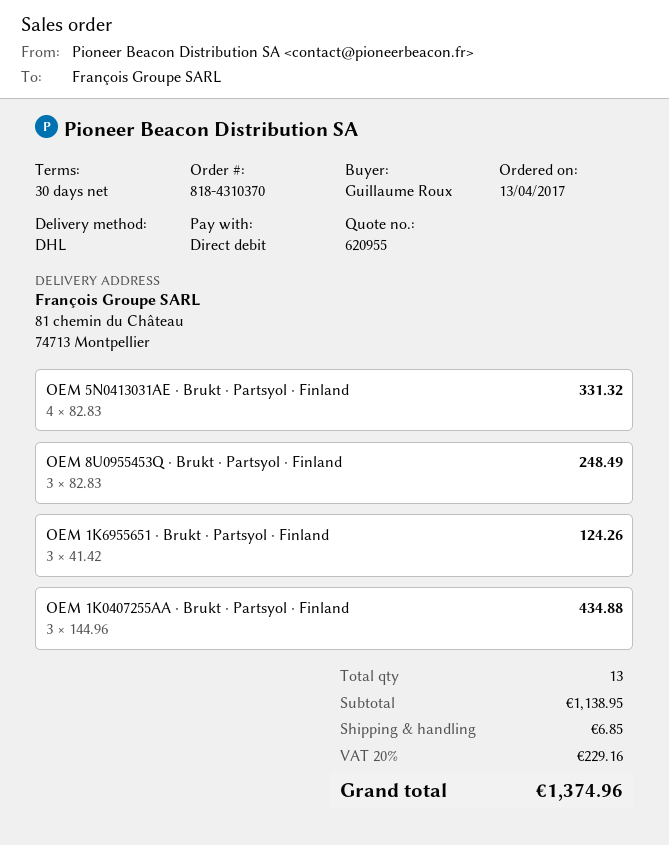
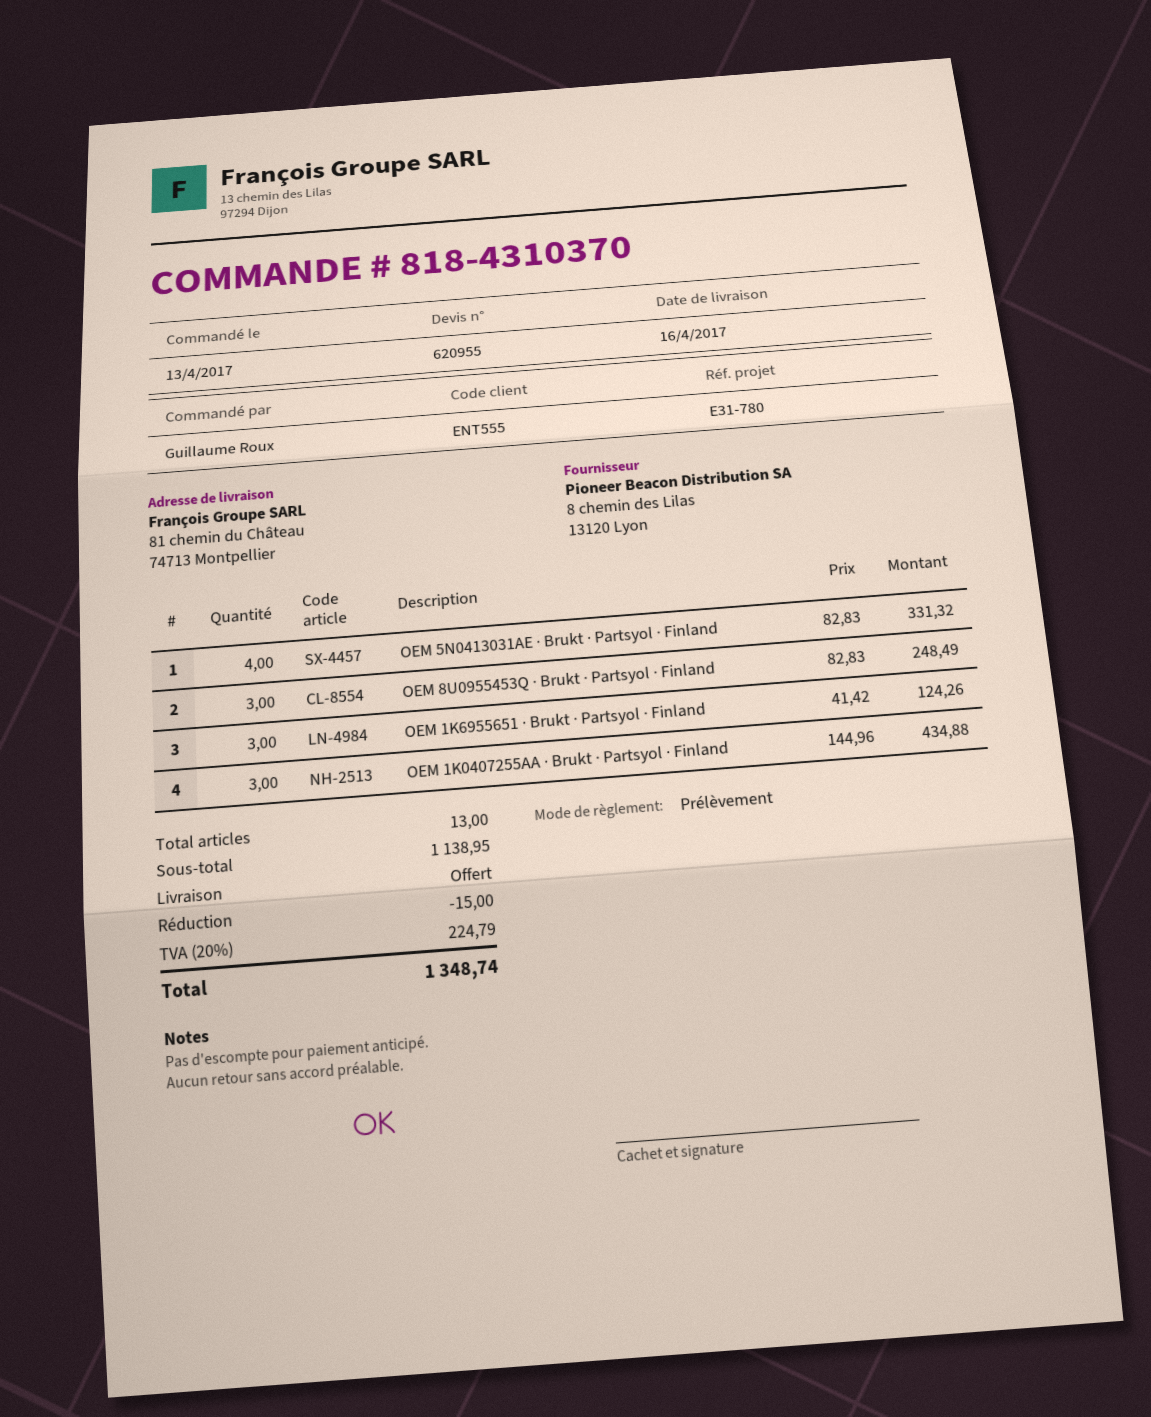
discount: none -> 15.00
shipping: 6.85 -> 0.00
tax: 20% = 229.16 -> 20% = 224.79
total: 1374.96 -> 1348.74

